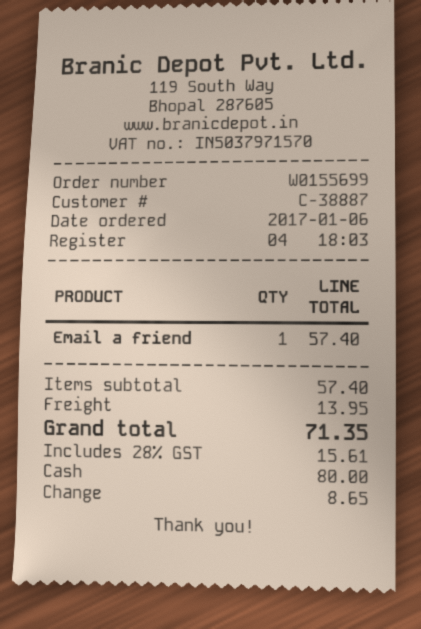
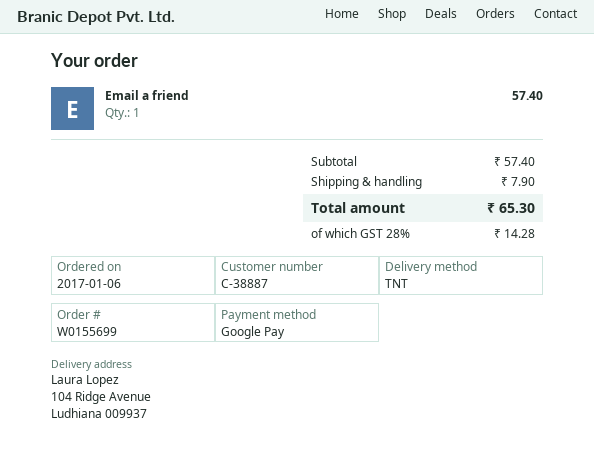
payment method: cash -> Google Pay
shipping: 13.95 -> 7.90
tax: 28% = 15.61 -> 28% = 14.28
total: 71.35 -> 65.30

